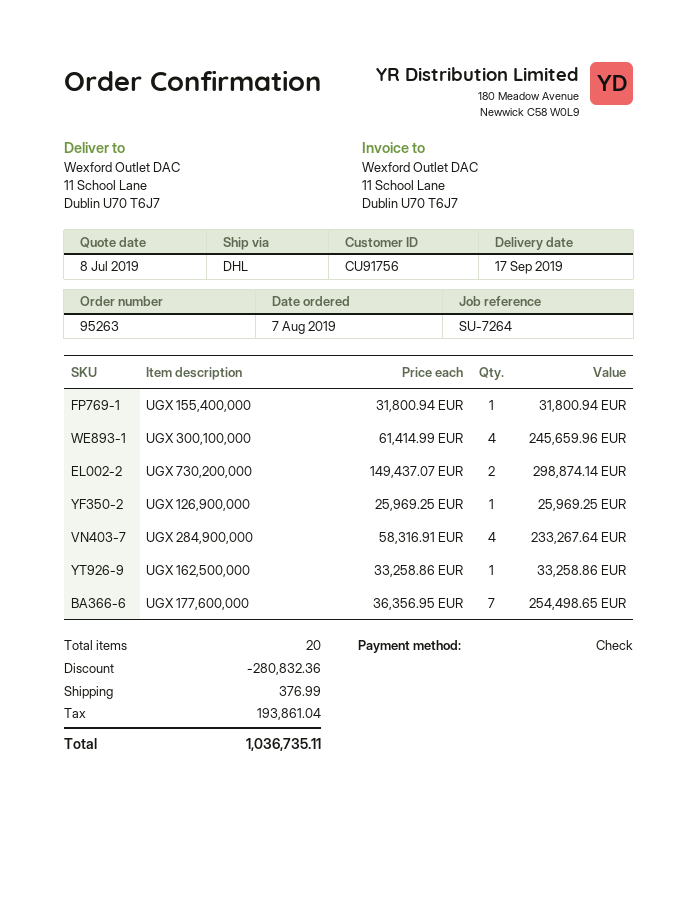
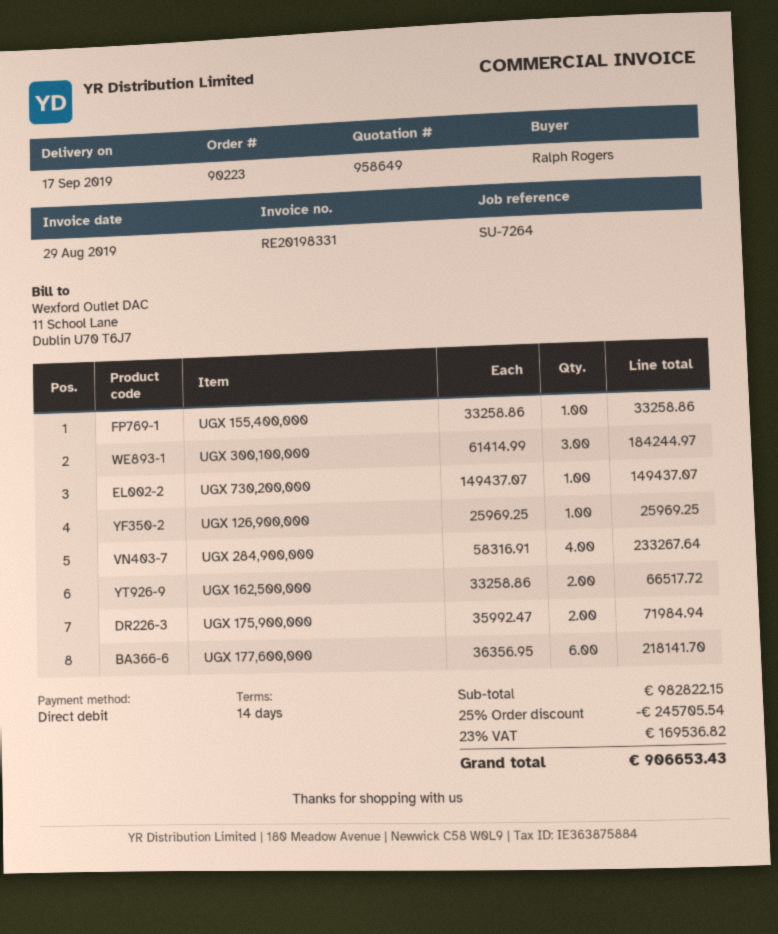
order number: 95263 -> 90223
payment method: cheque -> direct debit
UGX 155,400,000: 1 x 31800.94 = 31800.94 -> 1 x 33258.86 = 33258.86
UGX 300,100,000: 4 x 61414.99 = 245659.96 -> 3 x 61414.99 = 184244.97
UGX 730,200,000: 2 x 149437.07 = 298874.14 -> 1 x 149437.07 = 149437.07
UGX 162,500,000: 1 x 33258.86 = 33258.86 -> 2 x 33258.86 = 66517.72
UGX 177,600,000: 7 x 36356.95 = 254498.65 -> 6 x 36356.95 = 218141.70
UGX 175,900,000: none -> 2 x 35992.47 = 71984.94
discount: 280832.36 -> 245705.54
shipping: 376.99 -> none
tax: 193861.04 -> 169536.82
total: 1036735.11 -> 906653.43

